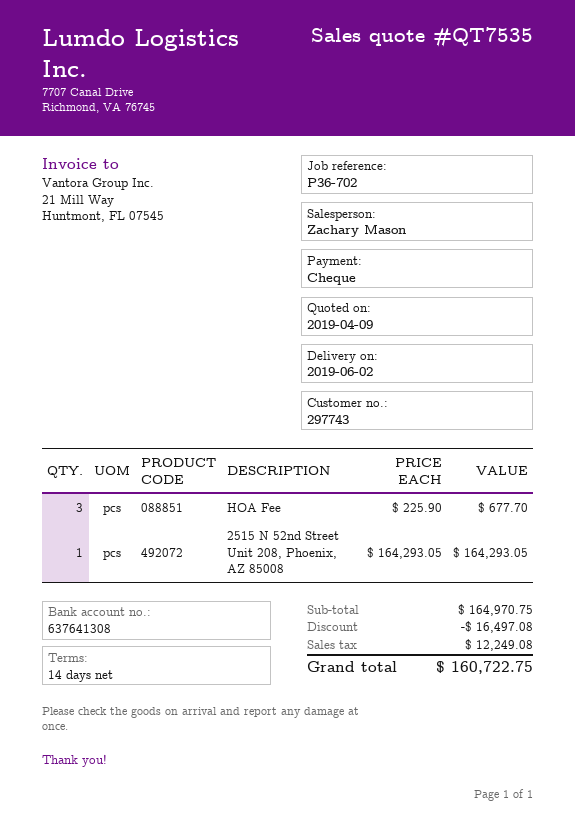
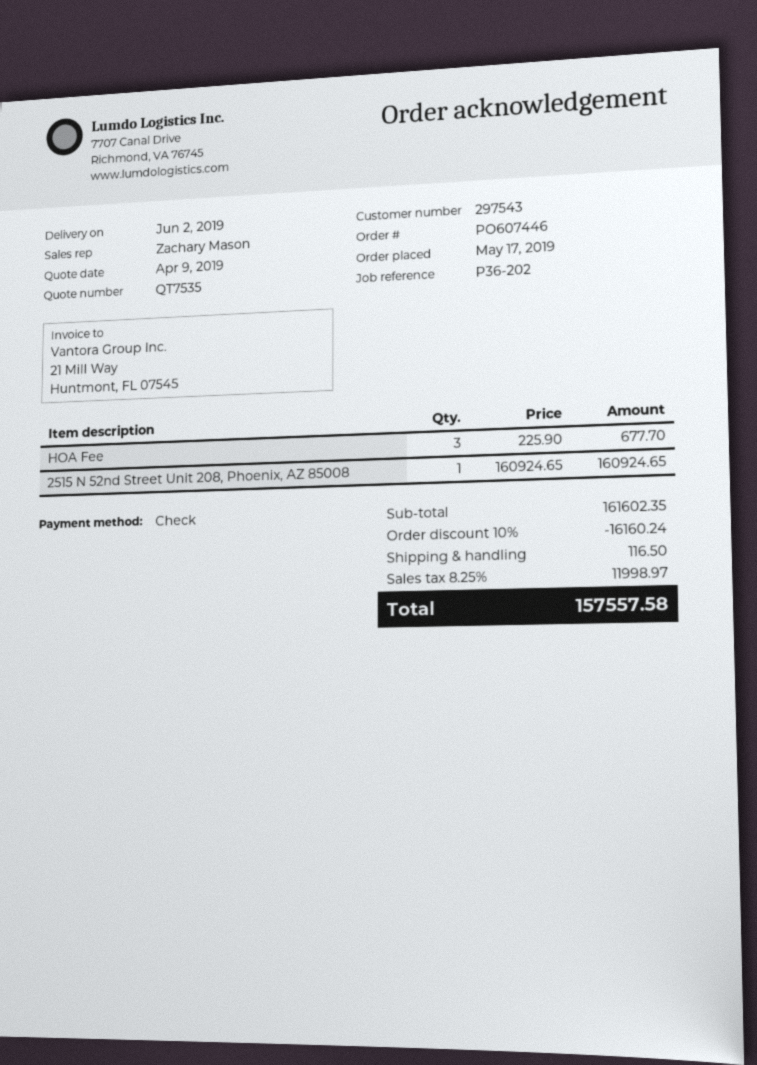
customer number: 297743 -> 297543
reference: P36-702 -> P36-202
2515 N 52nd Street Unit 208, Phoenix, AZ 85008: 1 x 164293.05 = 164293.05 -> 1 x 160924.65 = 160924.65
subtotal: 164970.75 -> 161602.35
discount: 16497.08 -> 16160.24
shipping: none -> 116.50
tax: 12249.08 -> 11998.97
total: 160722.75 -> 157557.58

